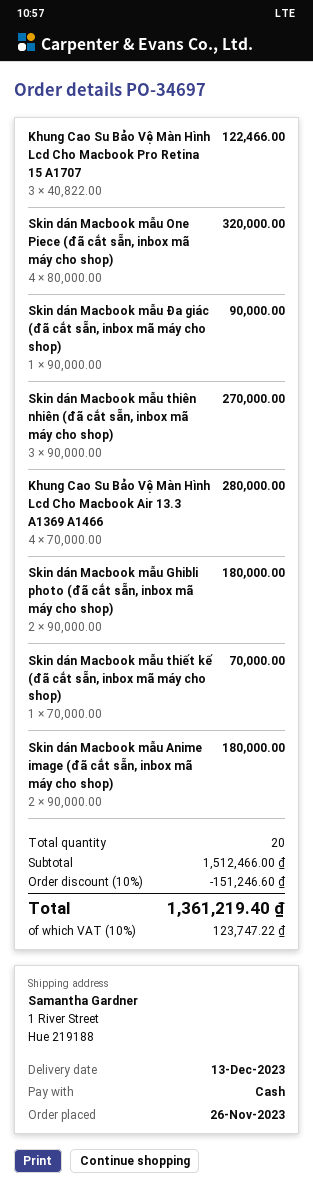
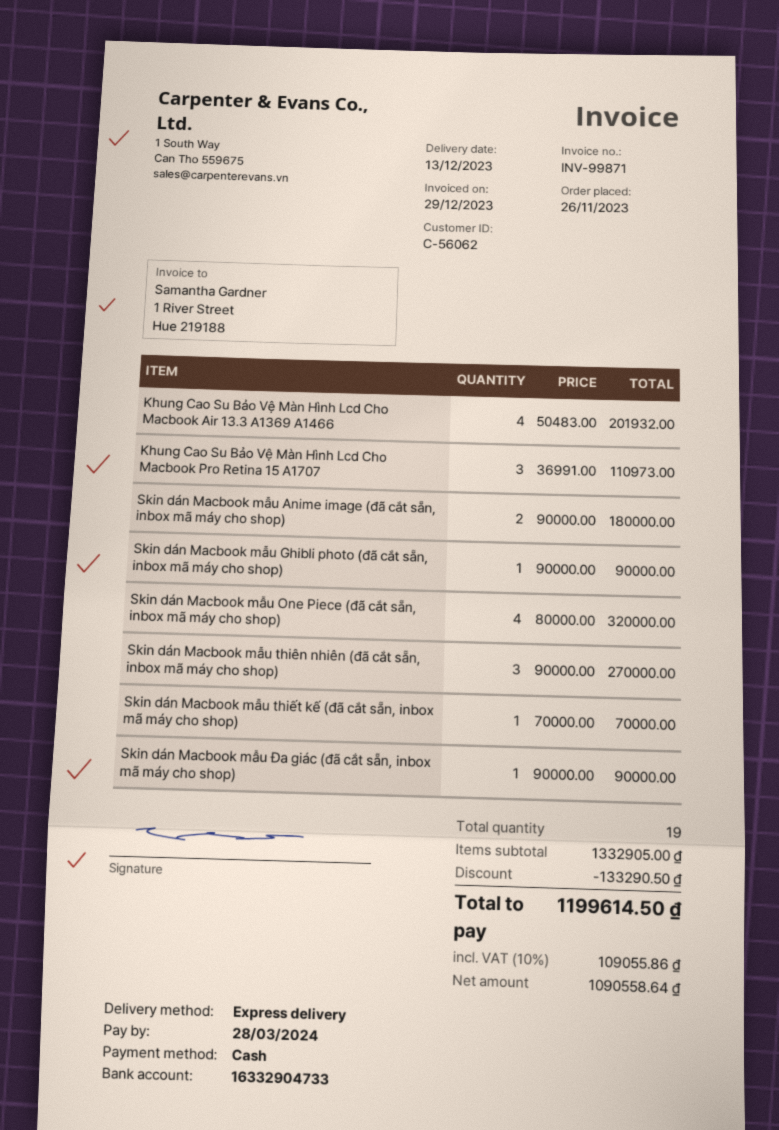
Khung Cao Su Bảo Vệ Màn Hình Lcd Cho Macbook Pro Retina 15 A1707: 3 x 40822.00 = 122466.00 -> 3 x 36991.00 = 110973.00
Khung Cao Su Bảo Vệ Màn Hình Lcd Cho Macbook Air 13.3 A1369 A1466: 4 x 70000.00 = 280000.00 -> 4 x 50483.00 = 201932.00
Skin dán Macbook mẫu Ghibli photo (đã cắt sẵn, inbox mã máy cho shop): 2 x 90000.00 = 180000.00 -> 1 x 90000.00 = 90000.00
total quantity: 20 -> 19
subtotal: 1512466.00 -> 1332905.00
discount: 151246.60 -> 133290.50
tax: 10% = 123747.22 -> 10% = 109055.86
total: 1361219.40 -> 1199614.50

